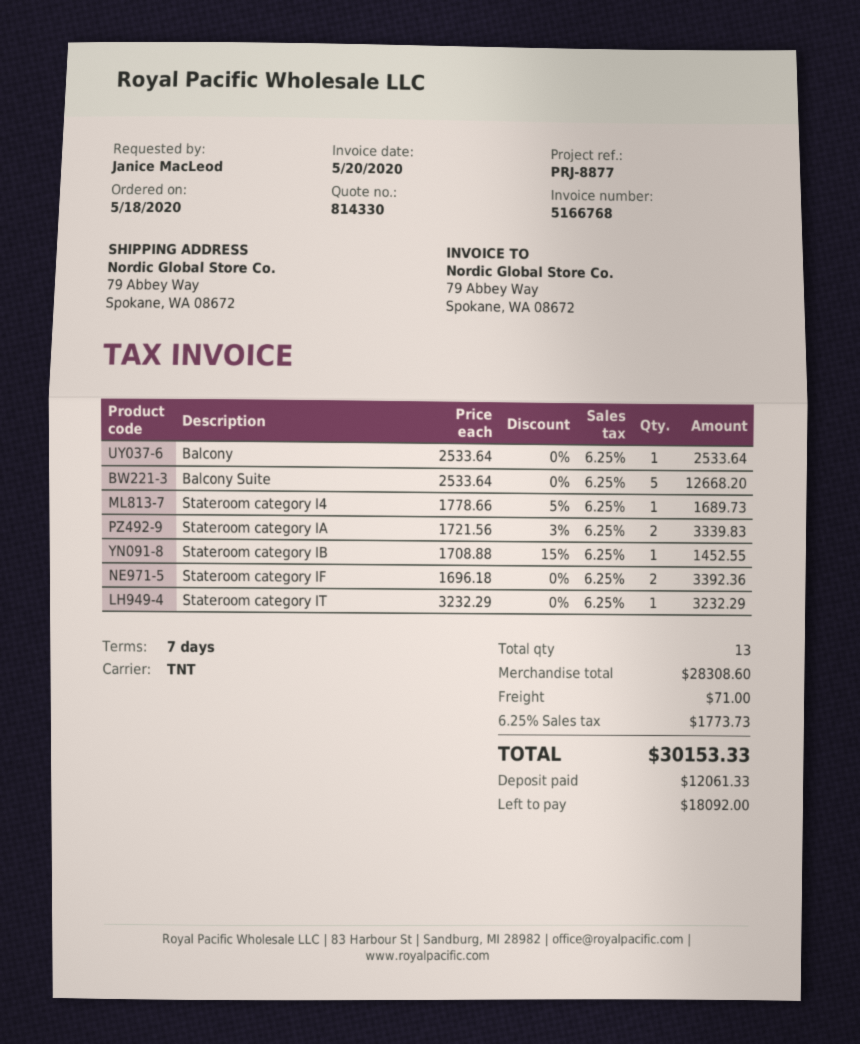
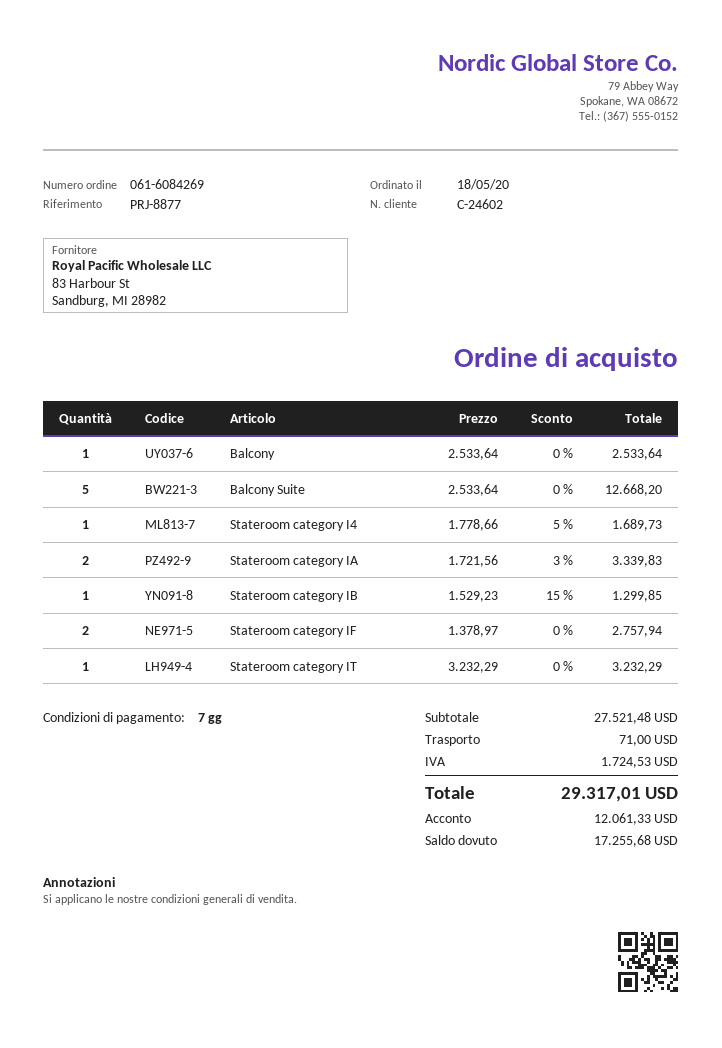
Stateroom category IB: 1 x 1708.88 - 15% = 1452.55 -> 1 x 1529.23 - 15% = 1299.85
Stateroom category IF: 2 x 1696.18 = 3392.36 -> 2 x 1378.97 = 2757.94
subtotal: 28308.60 -> 27521.48
tax: 1773.73 -> 1724.53
total: 30153.33 -> 29317.01
balance: 18092.00 -> 17255.68

